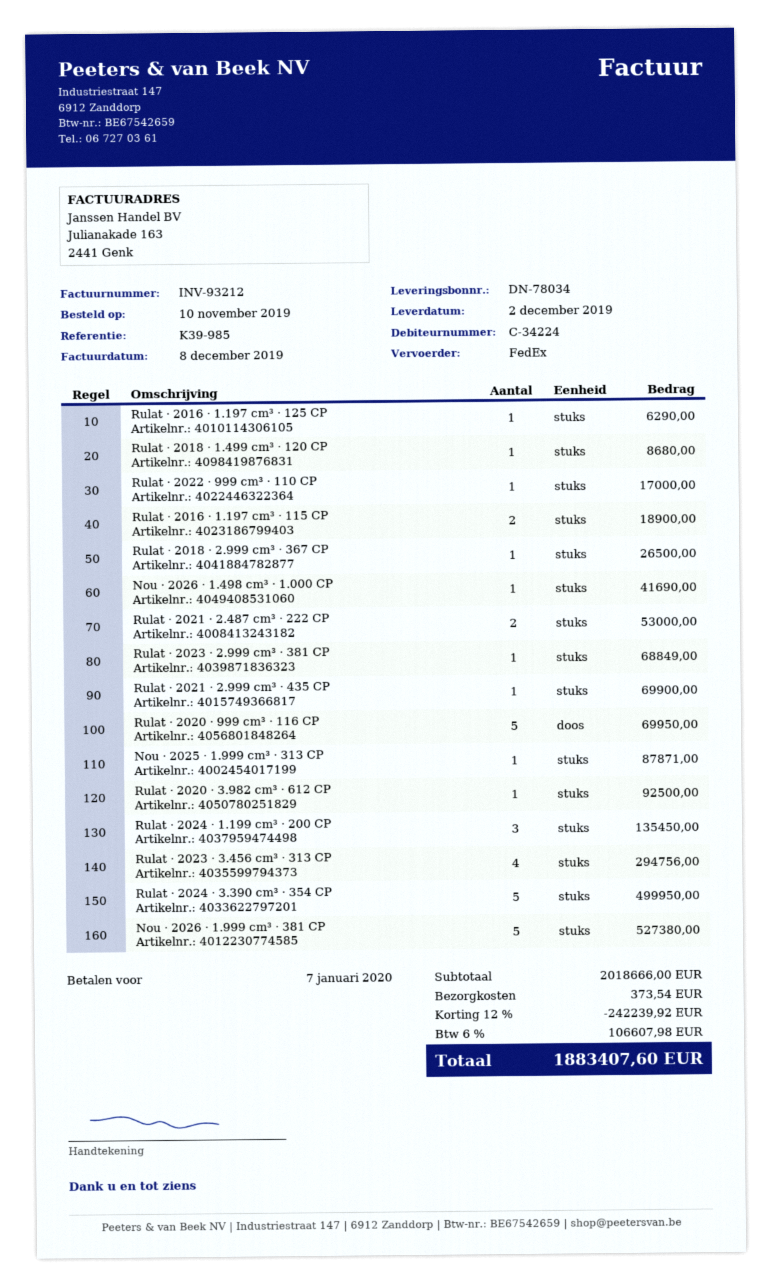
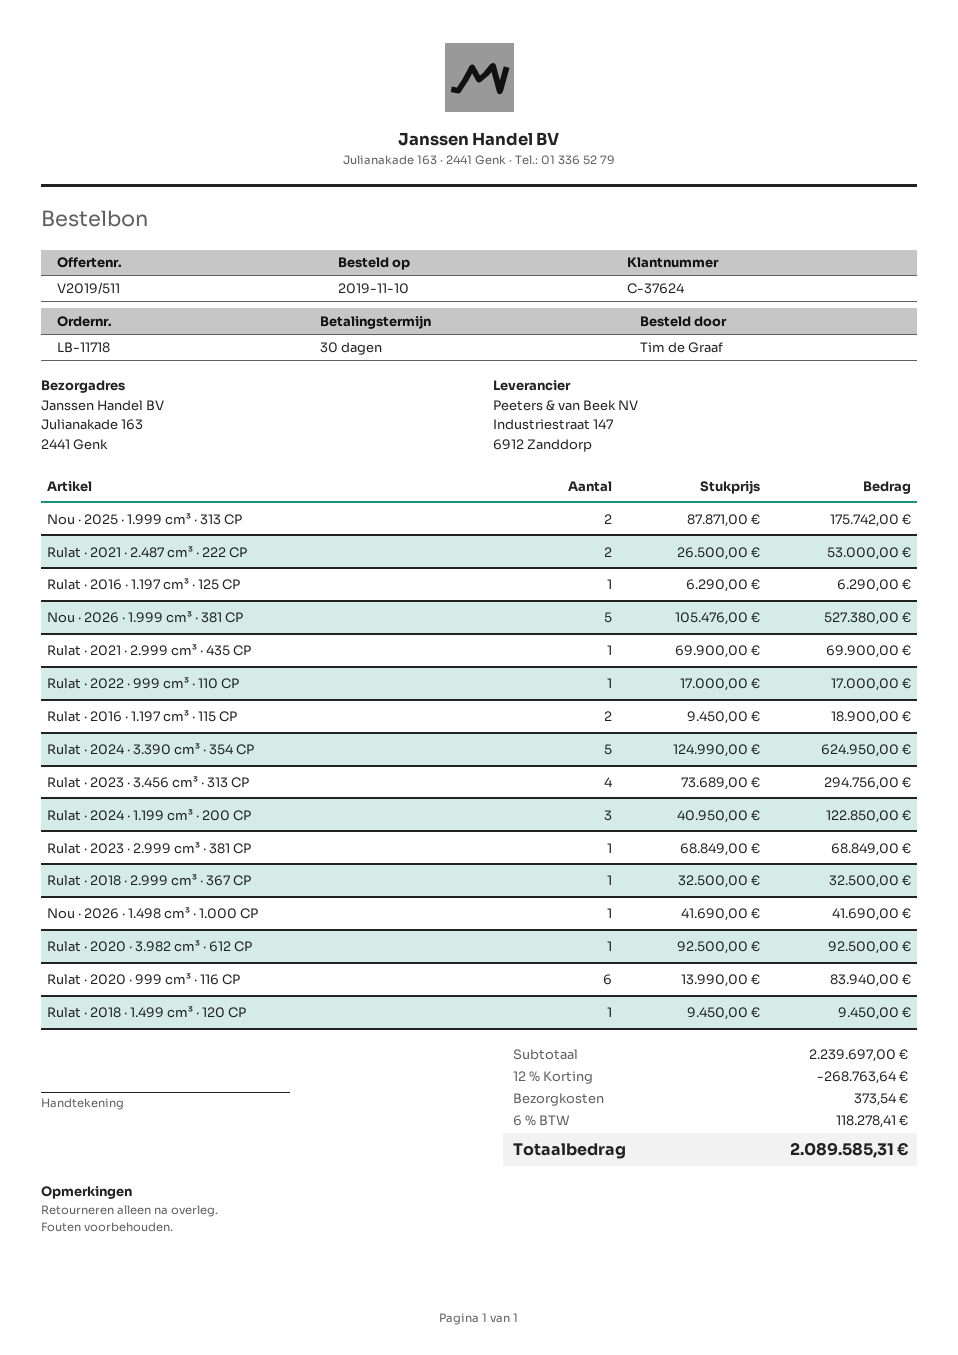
customer number: C-34224 -> C-37624
Rulat · 2018 · 1.499 cm³ · 120 CP: 1 for 8680.00 -> 1 for 9450.00
Rulat · 2018 · 2.999 cm³ · 367 CP: 1 for 26500.00 -> 1 for 32500.00
Rulat · 2020 · 999 cm³ · 116 CP: 5 for 69950.00 -> 6 for 83940.00
Nou · 2025 · 1.999 cm³ · 313 CP: 1 for 87871.00 -> 2 for 175742.00
Rulat · 2024 · 1.199 cm³ · 200 CP: 3 for 135450.00 -> 3 for 122850.00
Rulat · 2024 · 3.390 cm³ · 354 CP: 5 for 499950.00 -> 5 for 624950.00
subtotal: 2018666.00 -> 2239697.00
discount: 12% = 242239.92 -> 12% = 268763.64
tax: 6% = 106607.98 -> 6% = 118278.41
total: 1883407.60 -> 2089585.31

